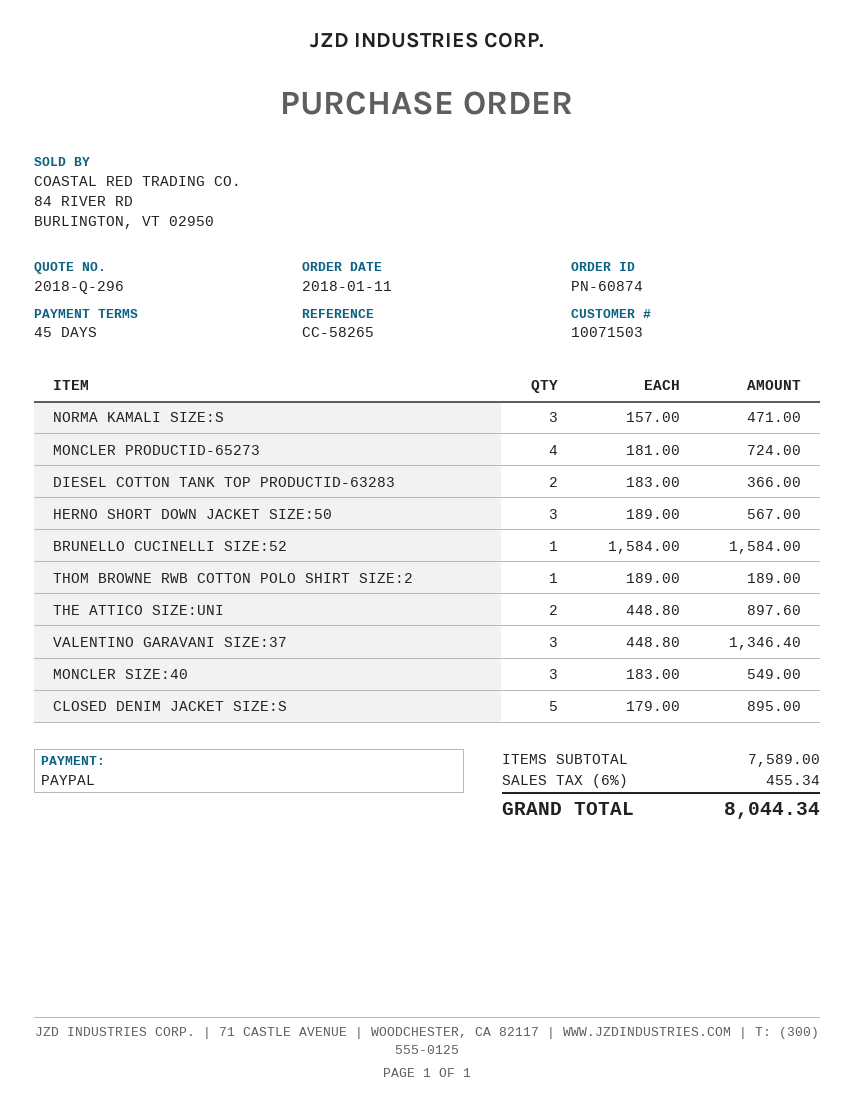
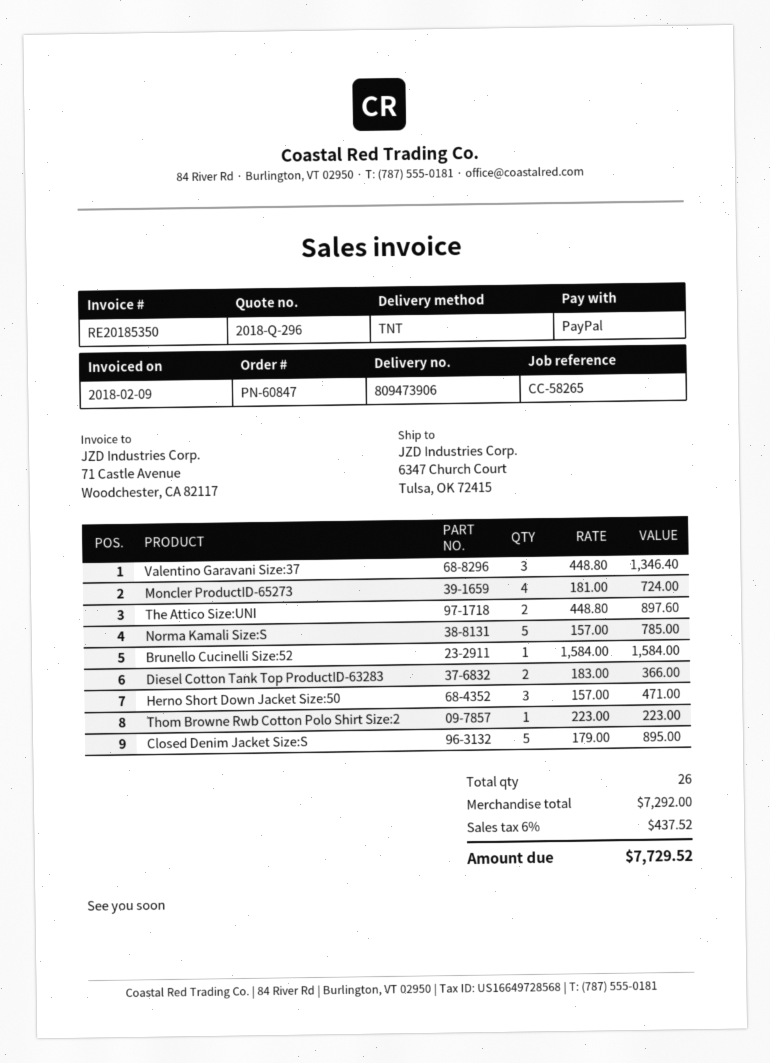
order number: PN-60874 -> PN-60847
NORMA KAMALI SIZE:S: 3 x 157.00 = 471.00 -> 5 x 157.00 = 785.00
HERNO SHORT DOWN JACKET SIZE:50: 3 x 189.00 = 567.00 -> 3 x 157.00 = 471.00
THOM BROWNE RWB COTTON POLO SHIRT SIZE:2: 1 x 189.00 = 189.00 -> 1 x 223.00 = 223.00
MONCLER SIZE:40: 3 x 183.00 = 549.00 -> none
subtotal: 7589.00 -> 7292.00
tax: 6% = 455.34 -> 6% = 437.52
total: 8044.34 -> 7729.52

